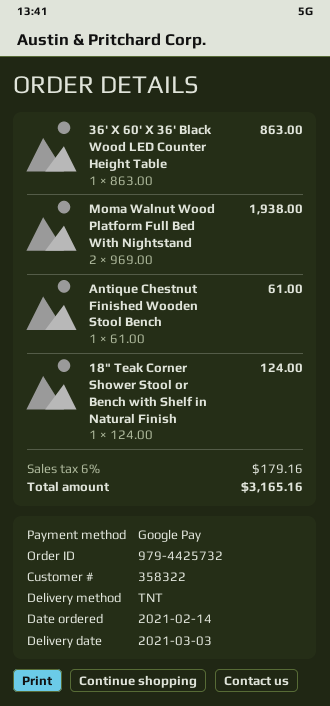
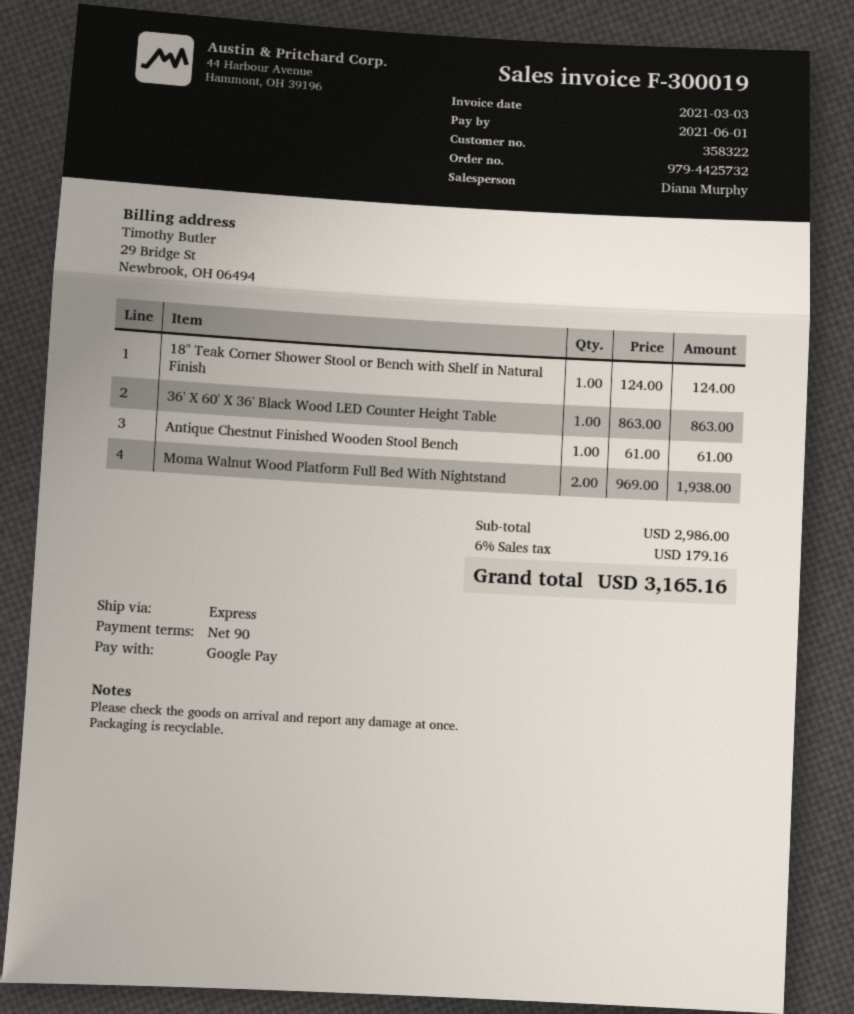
shipping method: TNT -> express

